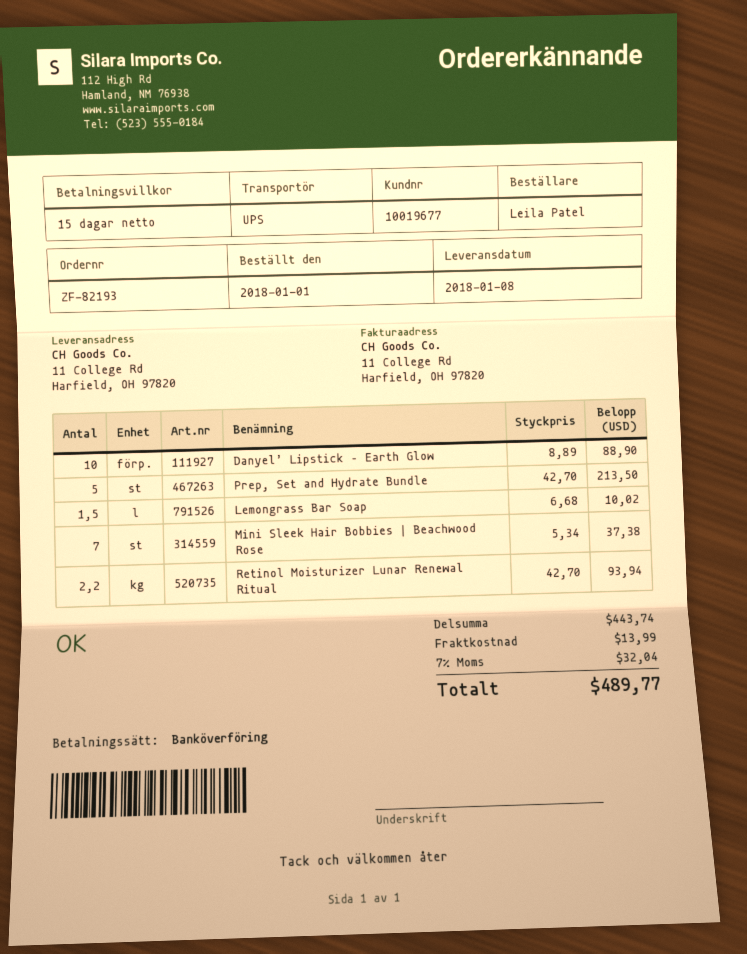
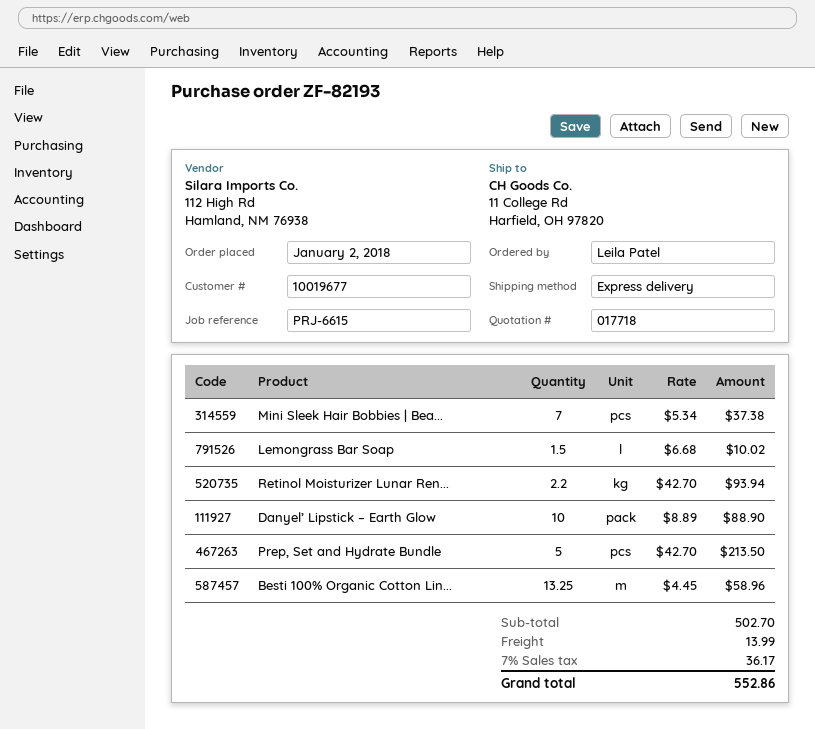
order date: 2018-01-01 -> 2018-01-02
shipping method: UPS -> express
Besti 100% Organic Cotton Lin...: none -> 13.25 x 4.45 = 58.96
subtotal: 443.74 -> 502.70
tax: 7% = 32.04 -> 7% = 36.17
total: 489.77 -> 552.86

